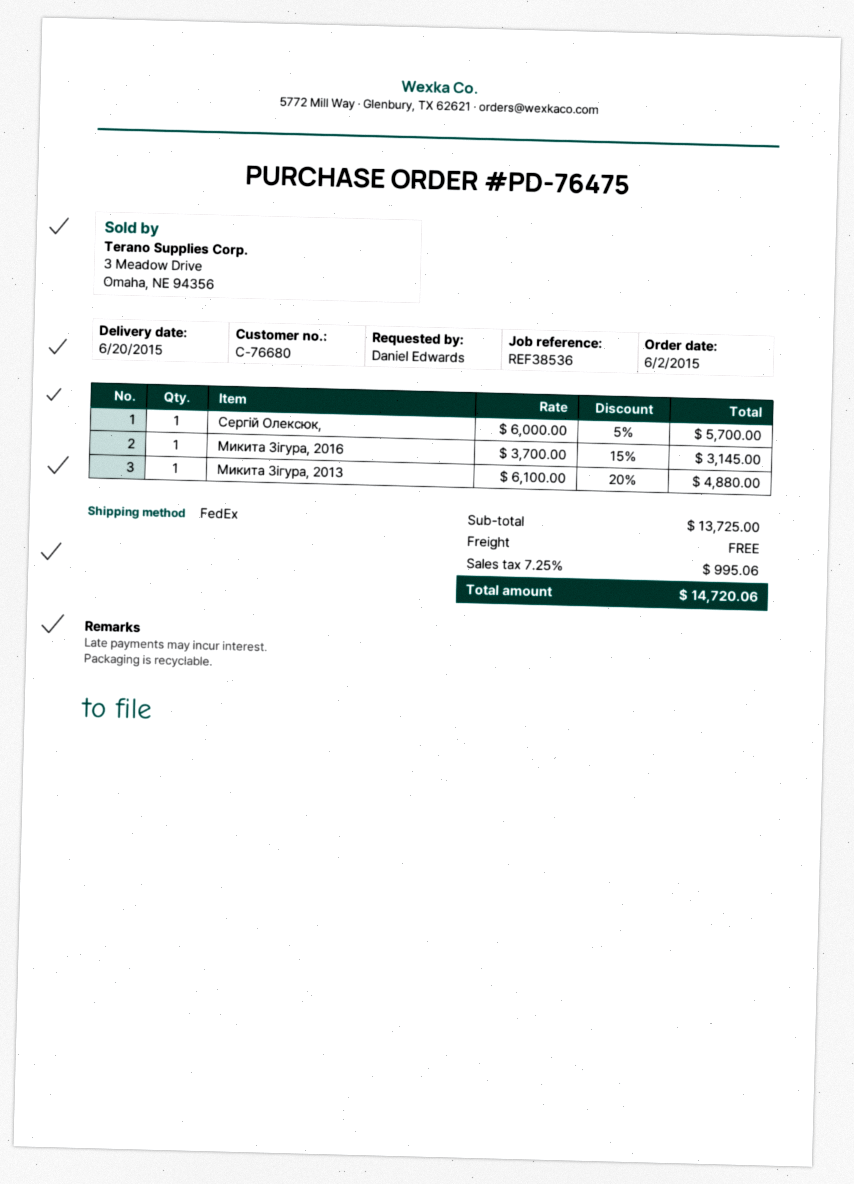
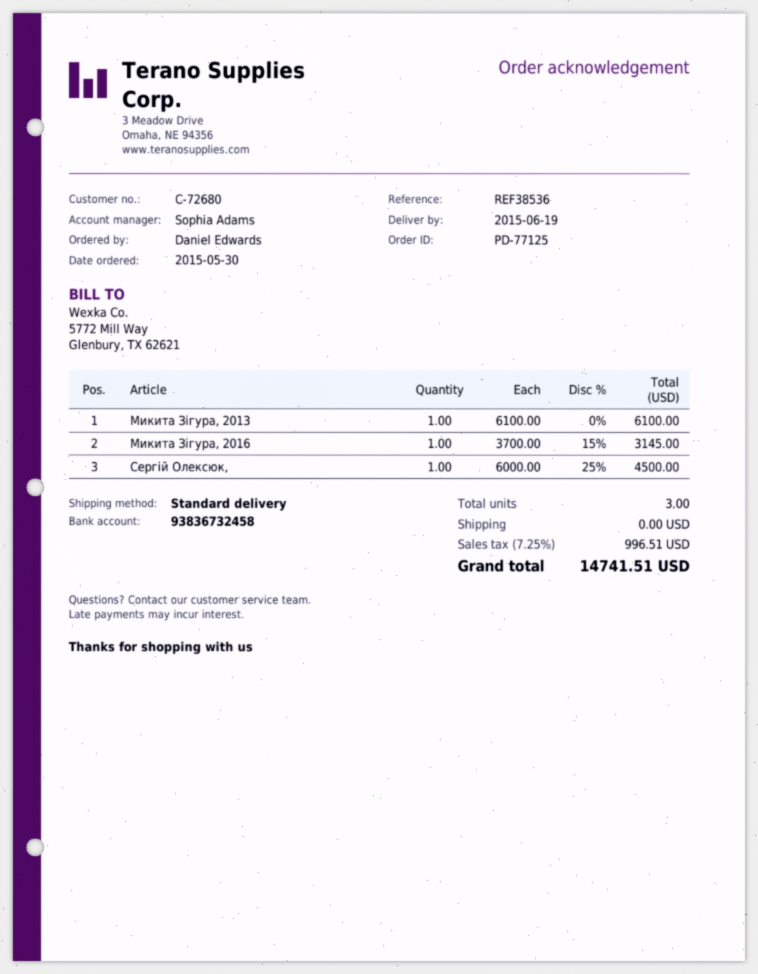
order number: PD-76475 -> PD-77125
order date: 2015-06-02 -> 2015-05-30
delivery date: 2015-06-20 -> 2015-06-19
customer number: C-76680 -> C-72680
shipping method: FedEx -> standard
Сергій Олексюк,: 1 x 6000.00 - 5% = 5700.00 -> 1 x 6000.00 - 25% = 4500.00
Микита Зігура, 2013: 1 x 6100.00 - 20% = 4880.00 -> 1 x 6100.00 = 6100.00
tax: 7.25% = 995.06 -> 7.25% = 996.51
total: 14720.06 -> 14741.51

